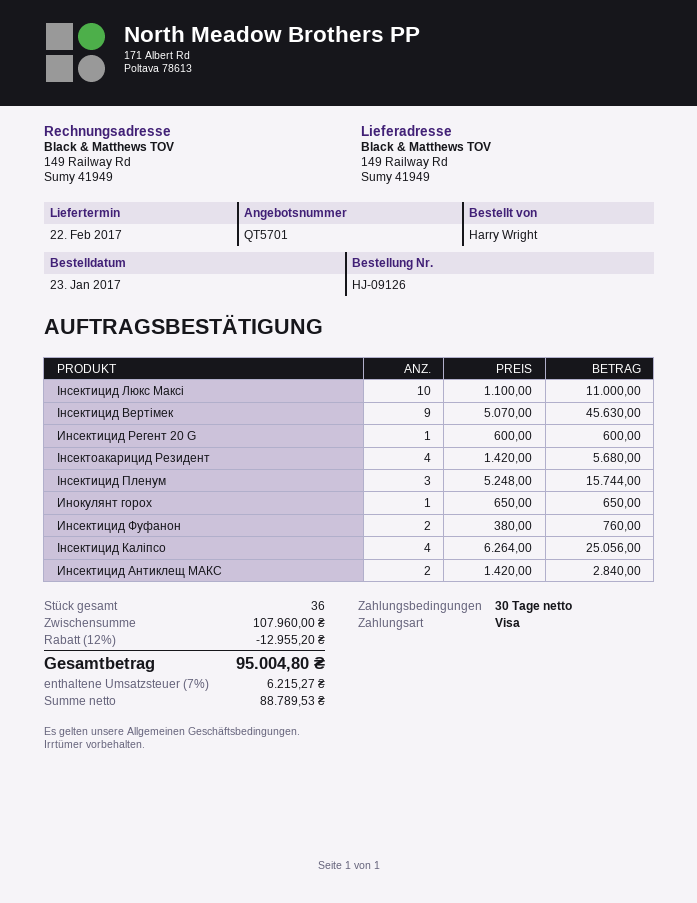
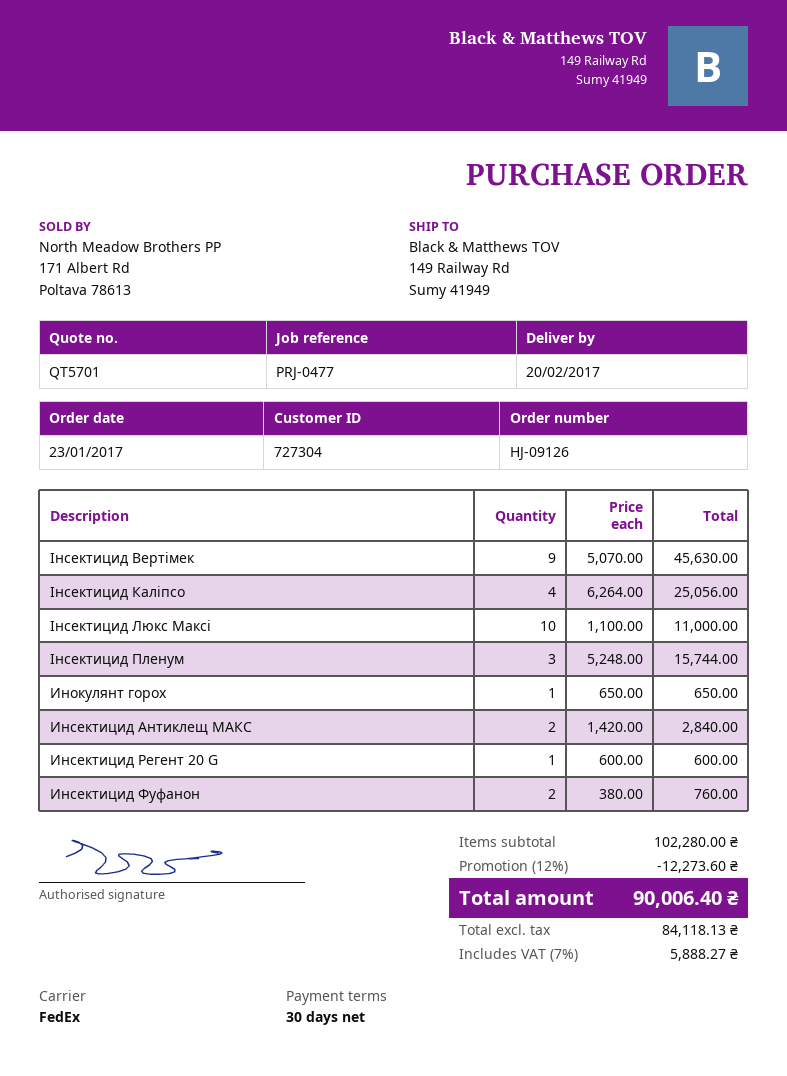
delivery date: 2017-02-22 -> 2017-02-20
Інсектоакарицид Резидент: 4 x 1420.00 = 5680.00 -> none
subtotal: 107960.00 -> 102280.00
discount: 12% = 12955.20 -> 12% = 12273.60
net: 88789.53 -> 84118.13
tax: 7% = 6215.27 -> 7% = 5888.27
total: 95004.80 -> 90006.40

